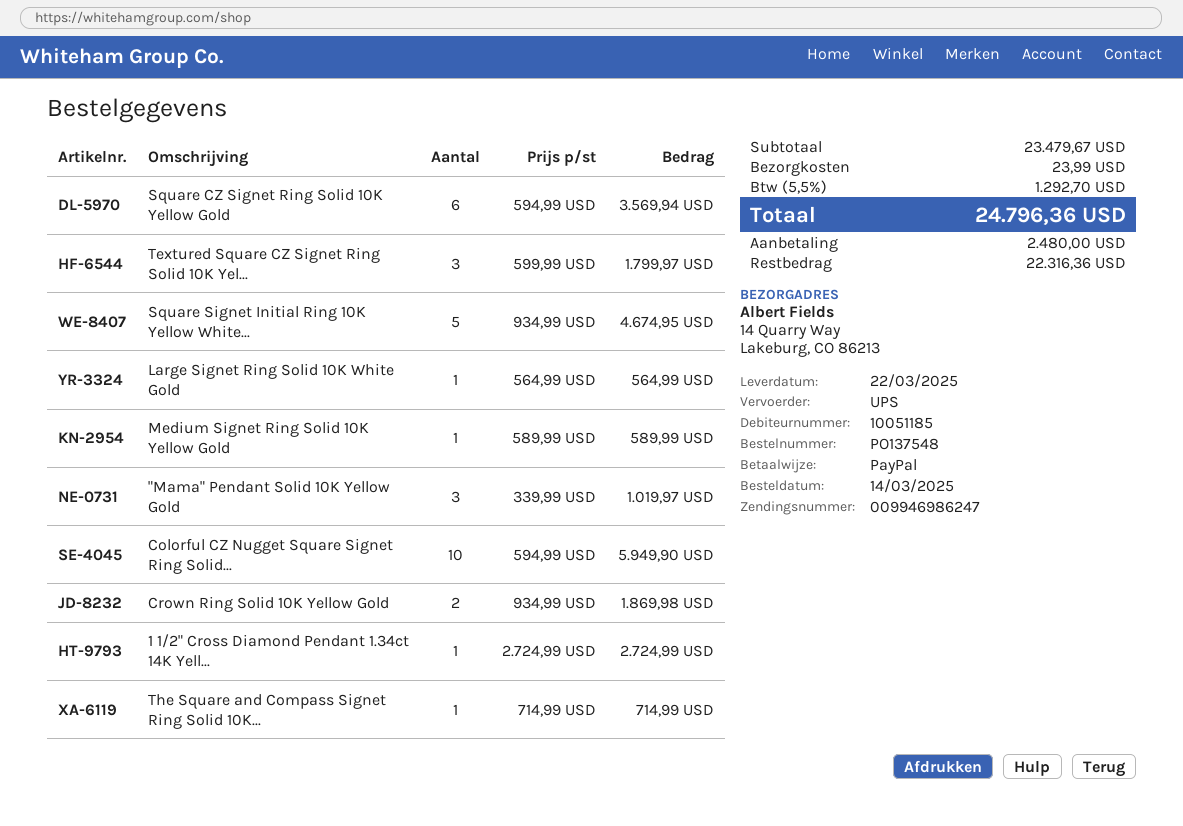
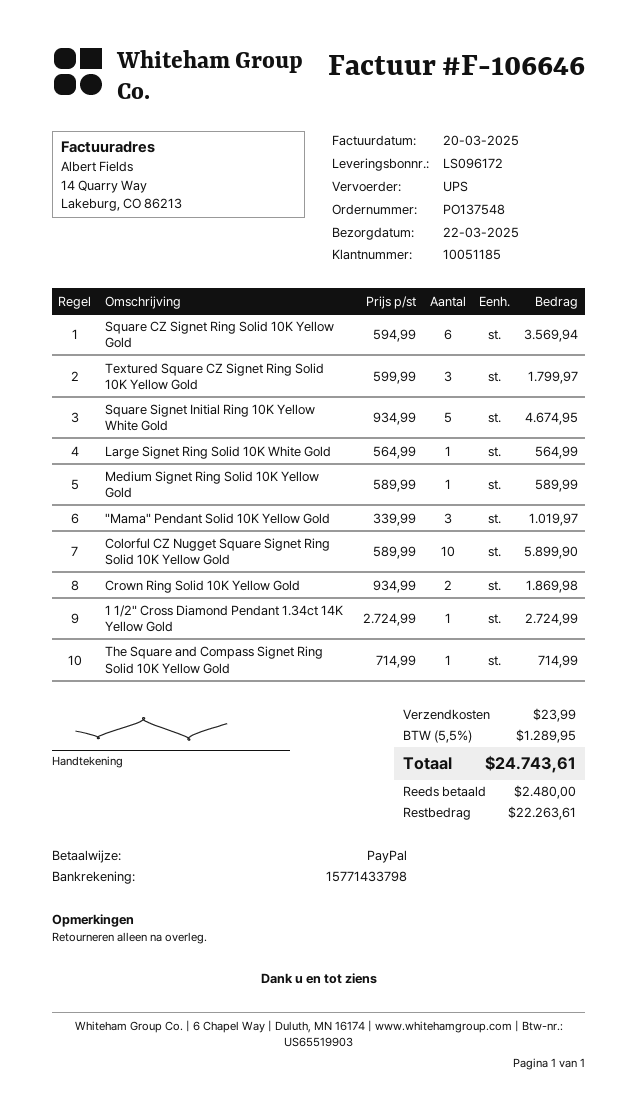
Colorful CZ Nugget Square Signet Ring Solid...: 10 x 594.99 = 5949.90 -> 10 x 589.99 = 5899.90
tax: 5.5% = 1292.70 -> 5.5% = 1289.95
total: 24796.36 -> 24743.61
balance: 22316.36 -> 22263.61

